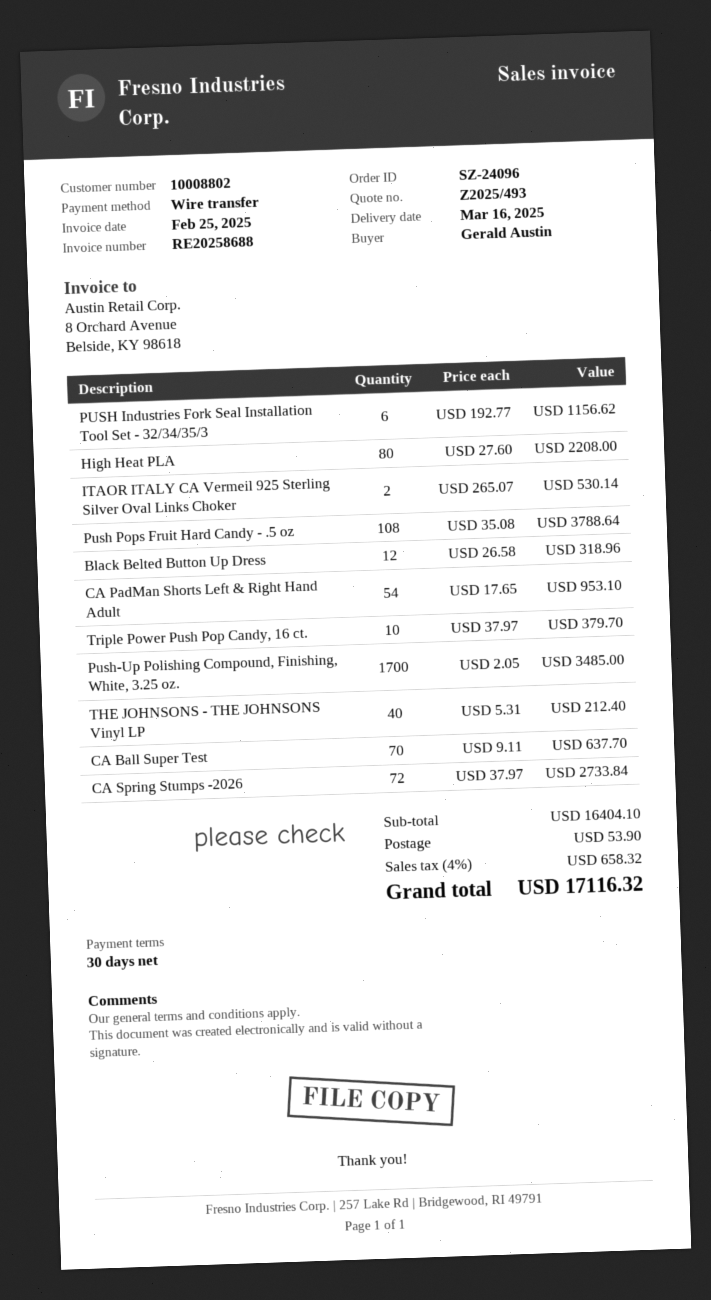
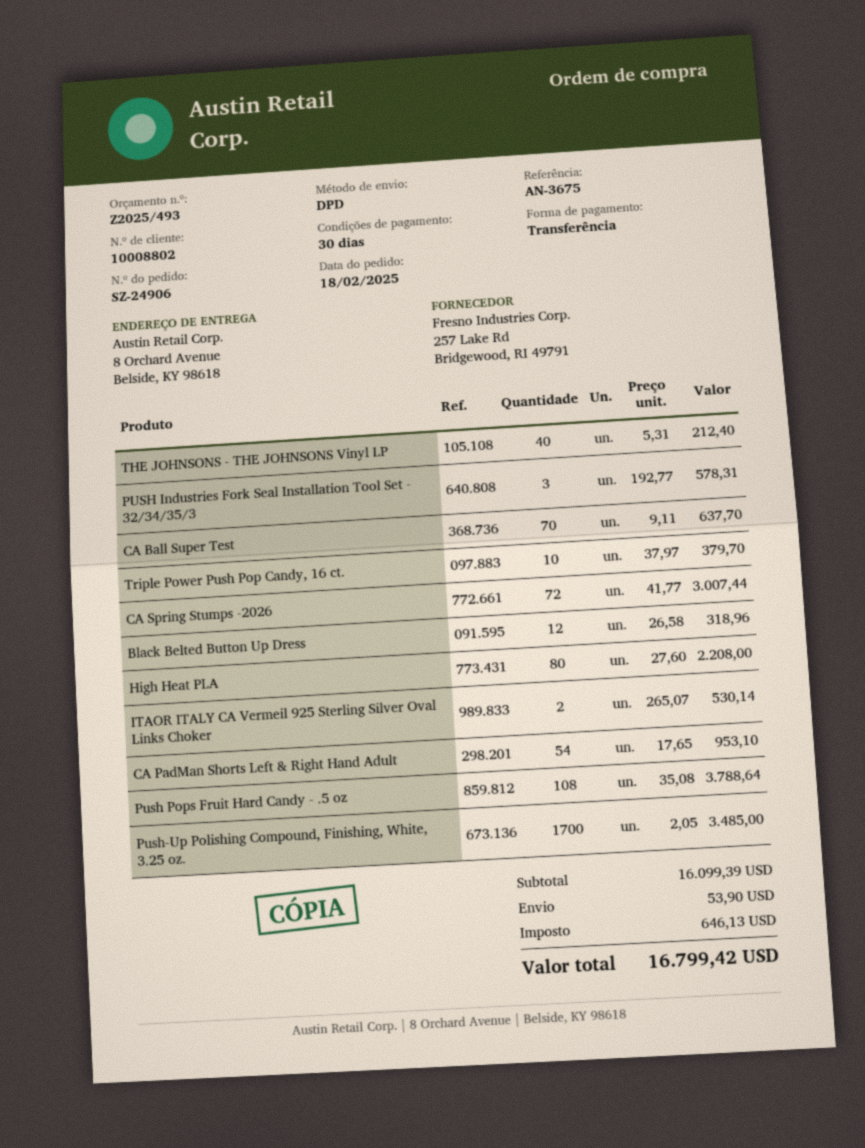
order number: SZ-24096 -> SZ-24906
PUSH Industries Fork Seal Installation Tool Set - 32/34/35/3: 6 x 192.77 = 1156.62 -> 3 x 192.77 = 578.31
CA Spring Stumps -2026: 72 x 37.97 = 2733.84 -> 72 x 41.77 = 3007.44
subtotal: 16404.10 -> 16099.39
tax: 658.32 -> 646.13
total: 17116.32 -> 16799.42

